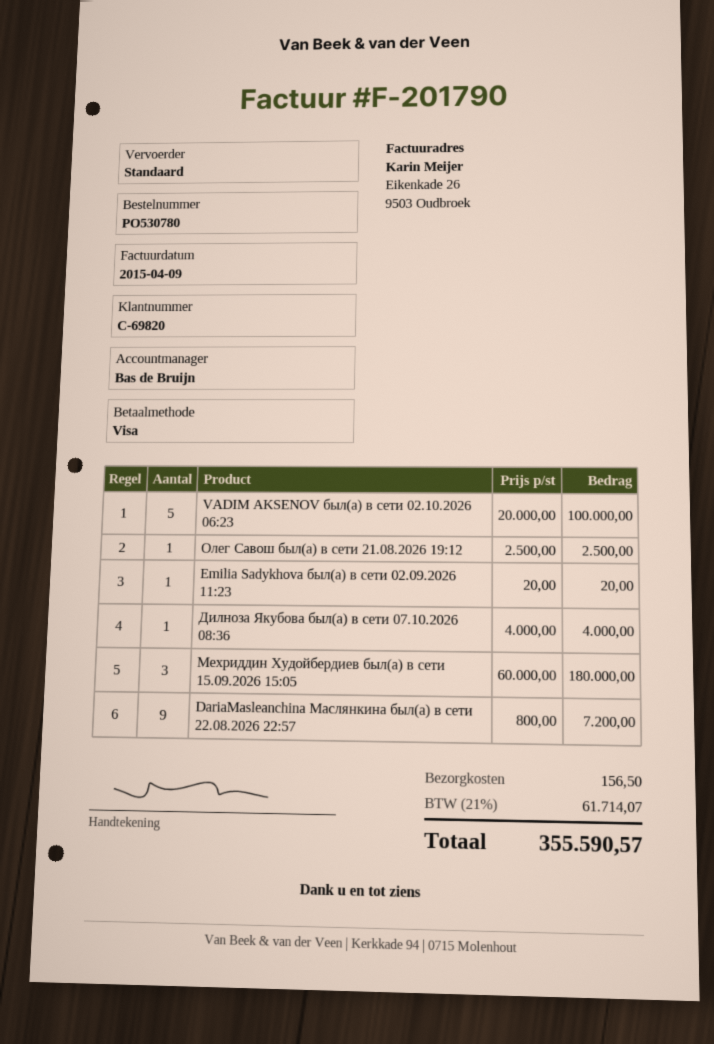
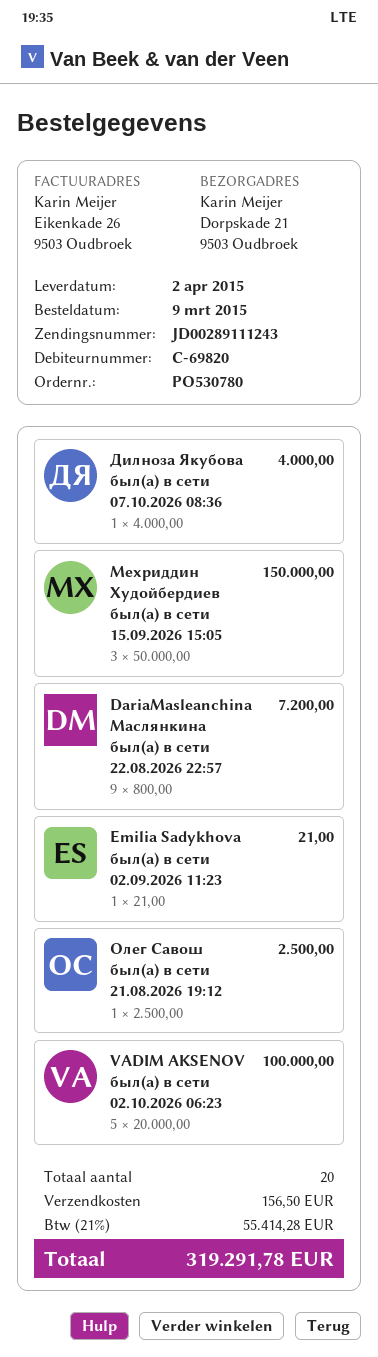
Emilia Sadykhova был(а) в сети 02.09.2026 11:23: 1 x 20.00 = 20.00 -> 1 x 21.00 = 21.00
Мехриддин Худойбердиев был(а) в сети 15.09.2026 15:05: 3 x 60000.00 = 180000.00 -> 3 x 50000.00 = 150000.00
tax: 21% = 61714.07 -> 21% = 55414.28
total: 355590.57 -> 319291.78

